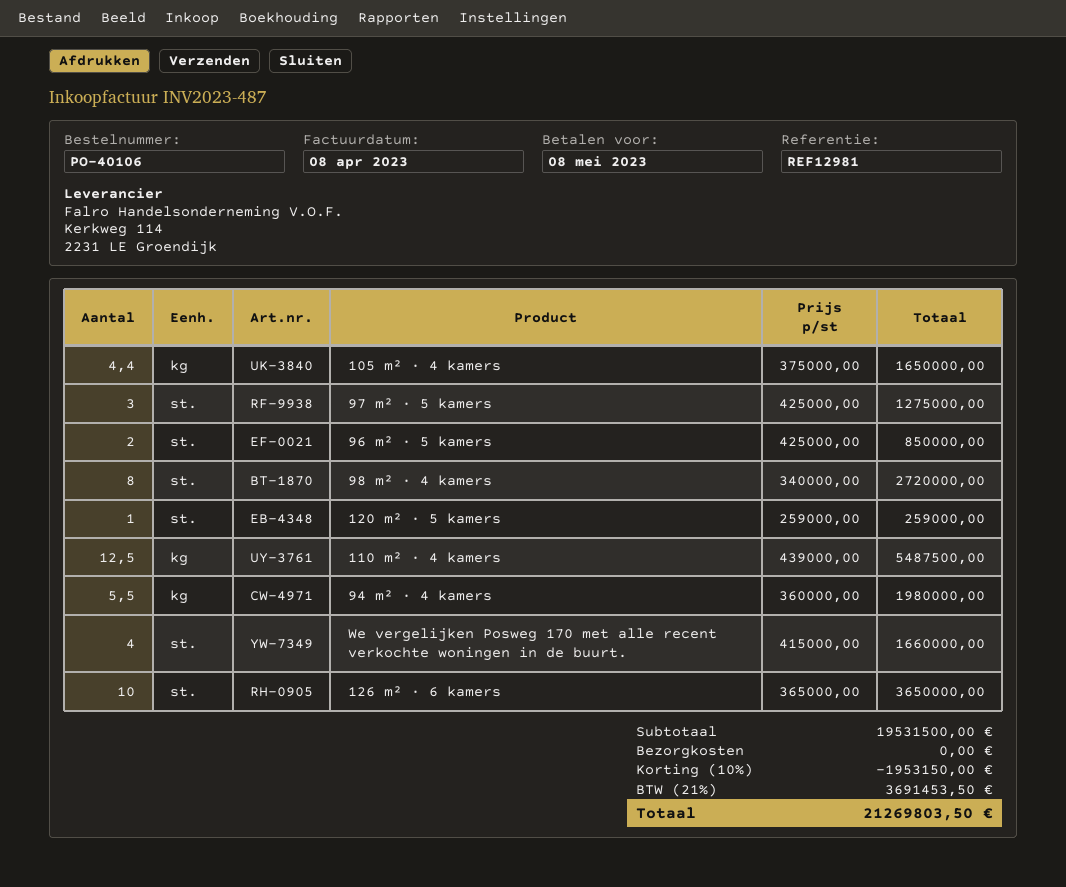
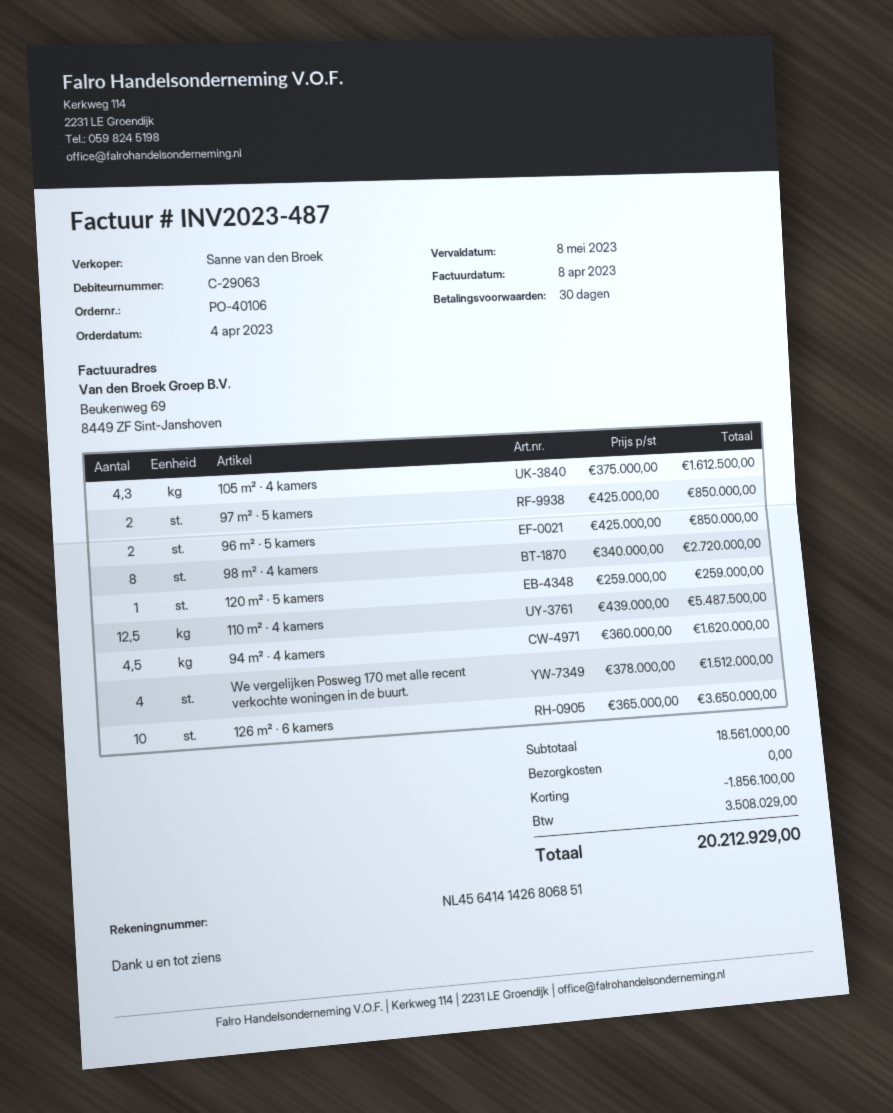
105 m² · 4 kamers: 4.4 x 375000.00 = 1650000.00 -> 4.3 x 375000.00 = 1612500.00
97 m² · 5 kamers: 3 x 425000.00 = 1275000.00 -> 2 x 425000.00 = 850000.00
94 m² · 4 kamers: 5.5 x 360000.00 = 1980000.00 -> 4.5 x 360000.00 = 1620000.00
We vergelijken Posweg 170 met alle recent verkochte woningen in de buurt.: 4 x 415000.00 = 1660000.00 -> 4 x 378000.00 = 1512000.00
subtotal: 19531500.00 -> 18561000.00
discount: 1953150.00 -> 1856100.00
tax: 3691453.50 -> 3508029.00
total: 21269803.50 -> 20212929.00

